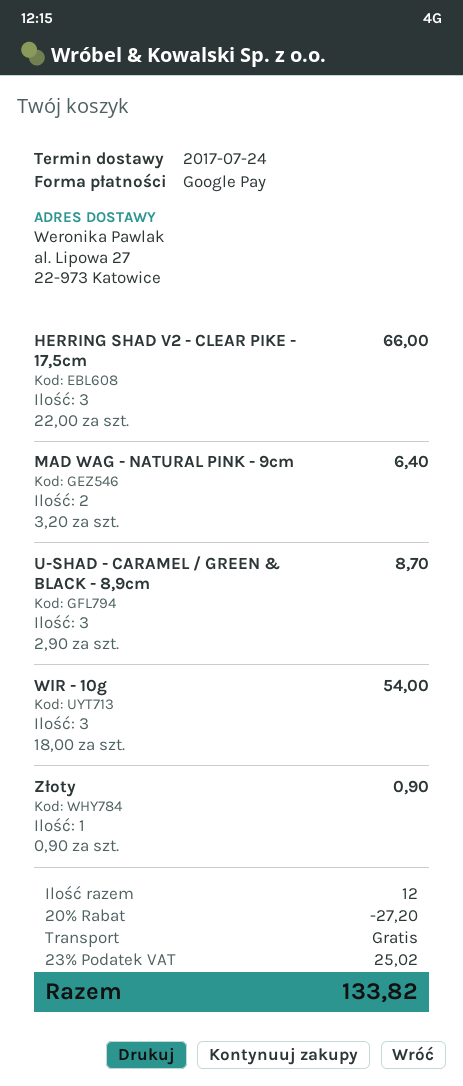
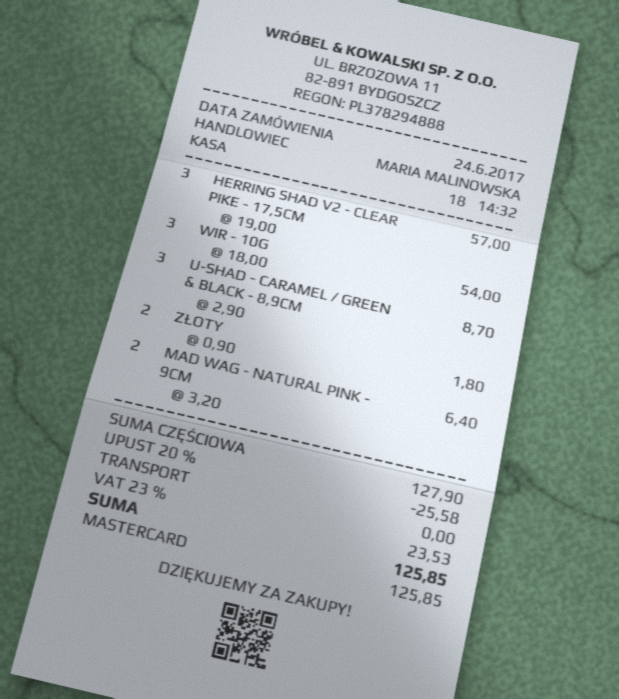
payment method: Google Pay -> Mastercard
HERRING SHAD V2 - CLEAR PIKE - 17,5cm: 3 x 22.00 = 66.00 -> 3 x 19.00 = 57.00
Złoty: 1 x 0.90 = 0.90 -> 2 x 0.90 = 1.80
discount: 20% = 27.20 -> 20% = 25.58
tax: 23% = 25.02 -> 23% = 23.53
total: 133.82 -> 125.85

